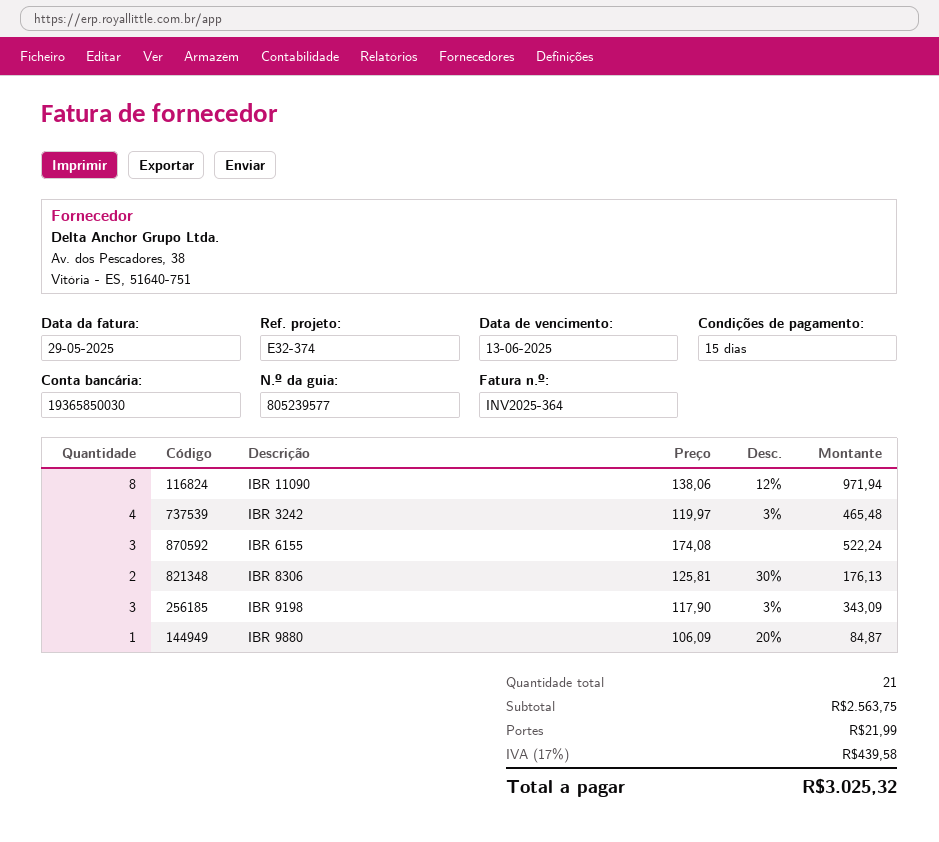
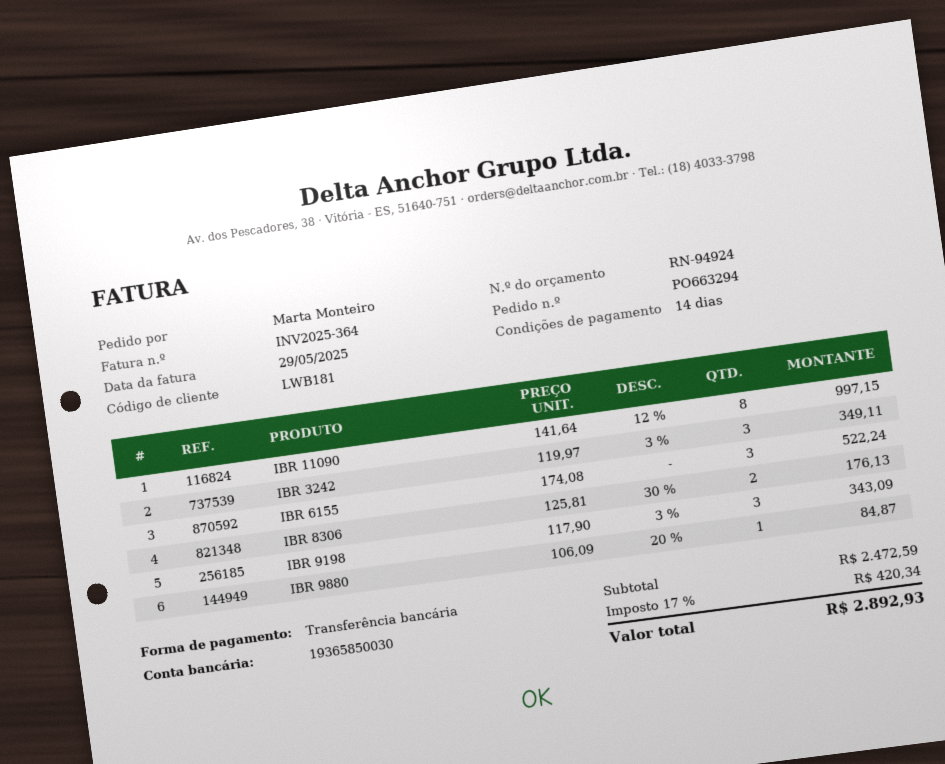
payment terms: 15 days -> 14 days
IBR 11090: 8 x 138.06 - 12% = 971.94 -> 8 x 141.64 - 12% = 997.15
IBR 3242: 4 x 119.97 - 3% = 465.48 -> 3 x 119.97 - 3% = 349.11
subtotal: 2563.75 -> 2472.59
shipping: 21.99 -> none
tax: 17% = 439.58 -> 17% = 420.34
total: 3025.32 -> 2892.93

